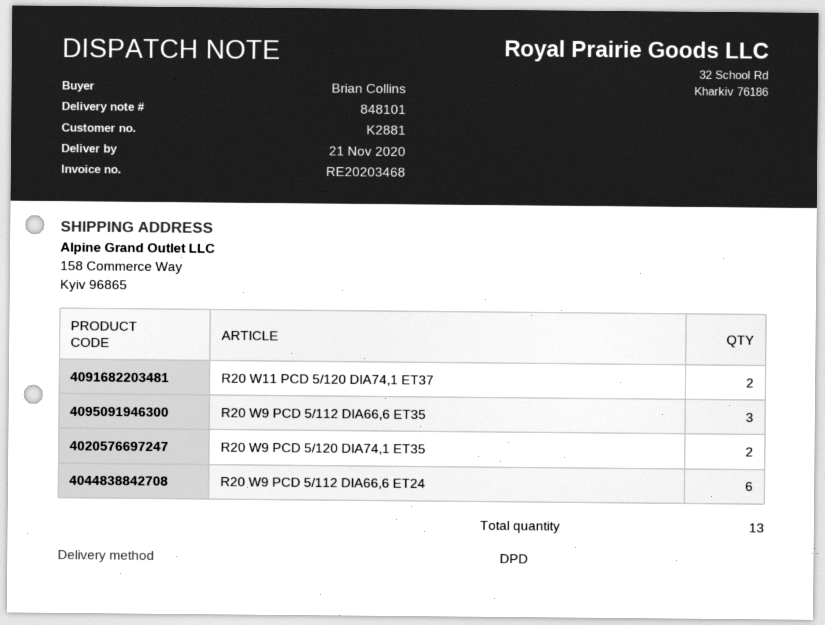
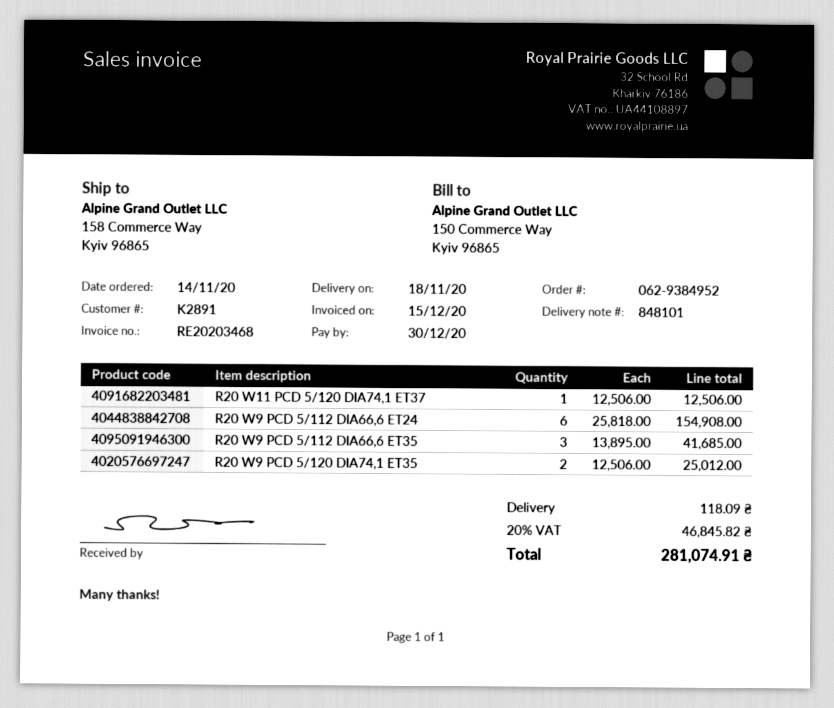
delivery date: 2020-11-21 -> 2020-11-18
customer number: K2881 -> K2891
R20 W11 PCD 5/120 DIA74,1 ET37: 2 -> 1

